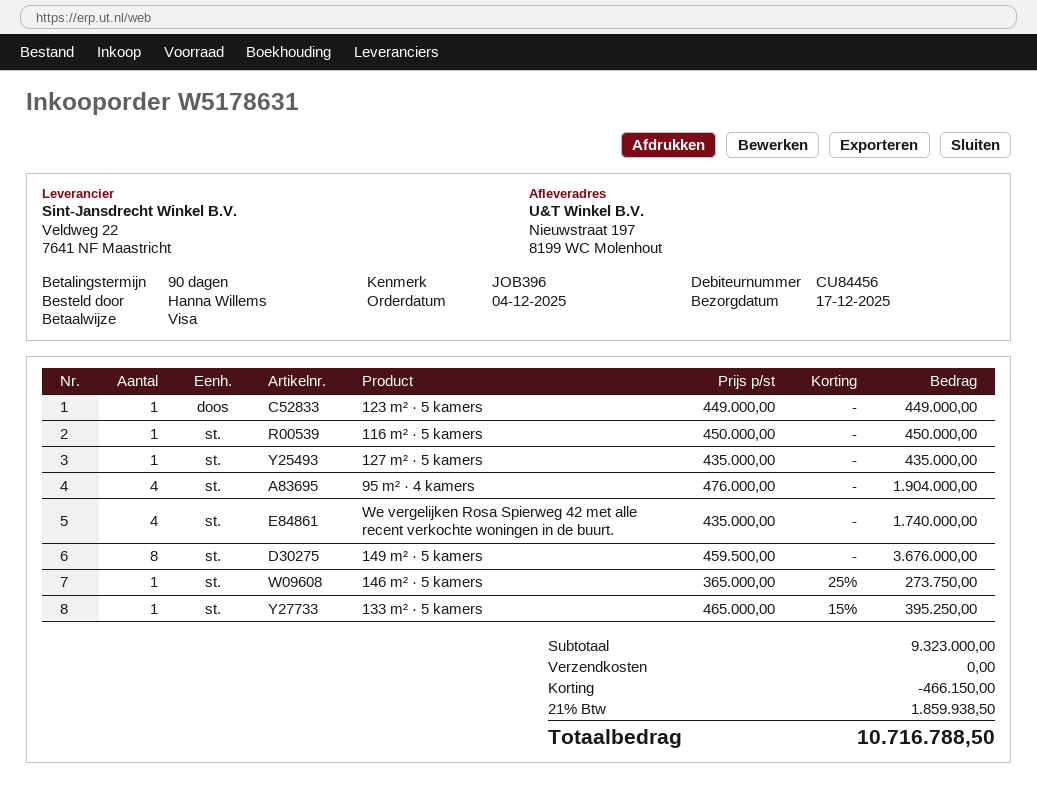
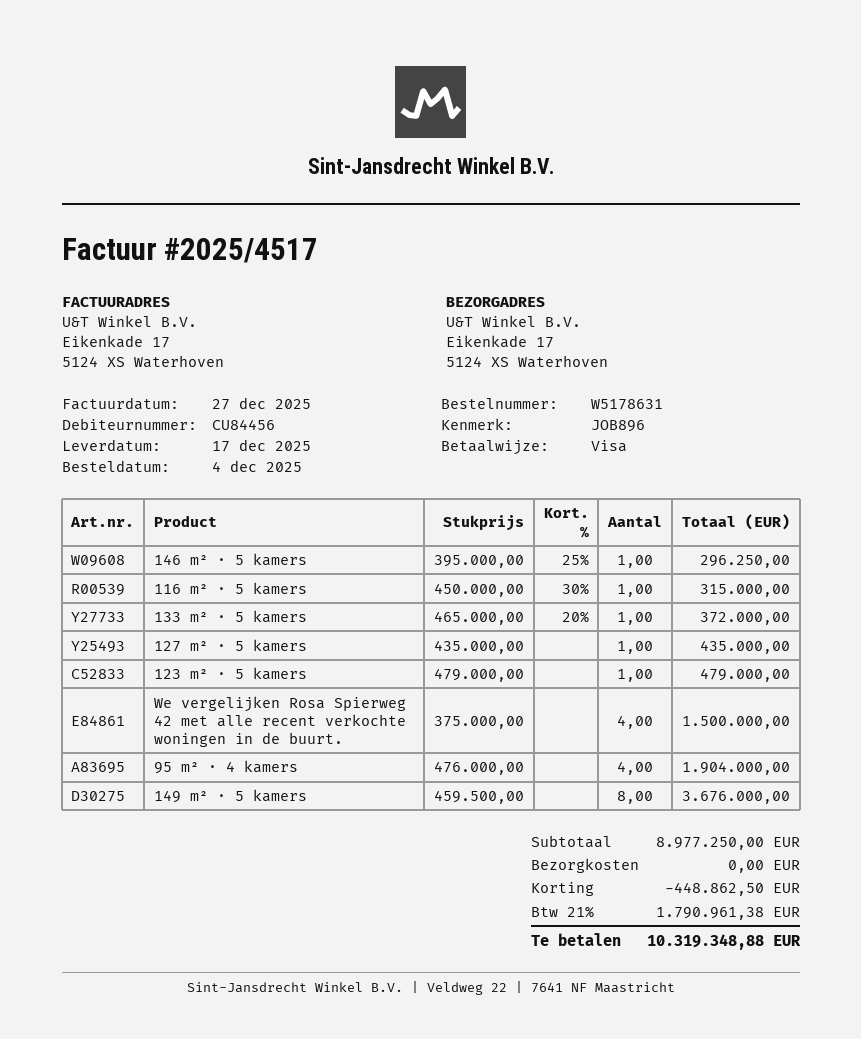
reference: JOB396 -> JOB896
ship to: Nieuwstraat 197, 8199 WC Molenhout -> Eikenkade 17, 5124 XS Waterhoven
123 m² · 5 kamers: 1 x 449000.00 = 449000.00 -> 1 x 479000.00 = 479000.00
116 m² · 5 kamers: 1 x 450000.00 = 450000.00 -> 1 x 450000.00 - 30% = 315000.00
We vergelijken Rosa Spierweg 42 met alle recent verkochte woningen in de buurt.: 4 x 435000.00 = 1740000.00 -> 4 x 375000.00 = 1500000.00
146 m² · 5 kamers: 1 x 365000.00 - 25% = 273750.00 -> 1 x 395000.00 - 25% = 296250.00
133 m² · 5 kamers: 1 x 465000.00 - 15% = 395250.00 -> 1 x 465000.00 - 20% = 372000.00
subtotal: 9323000.00 -> 8977250.00
discount: 466150.00 -> 448862.50
tax: 21% = 1859938.50 -> 21% = 1790961.38
total: 10716788.50 -> 10319348.88

